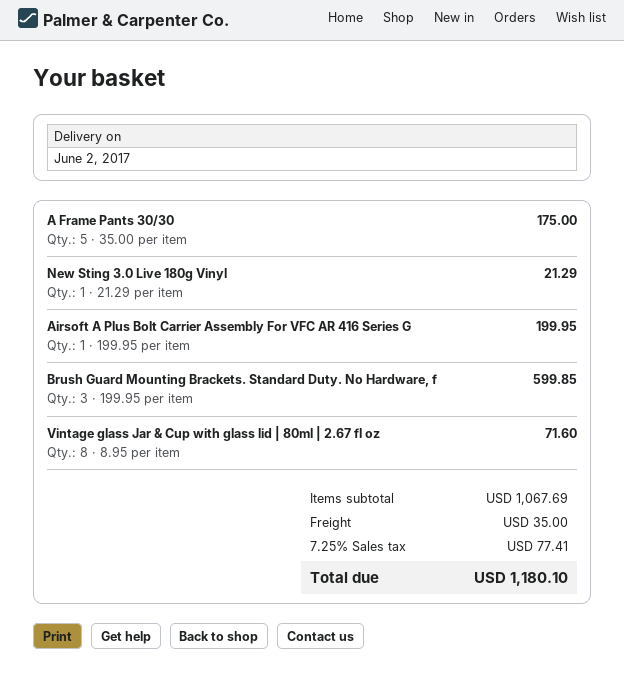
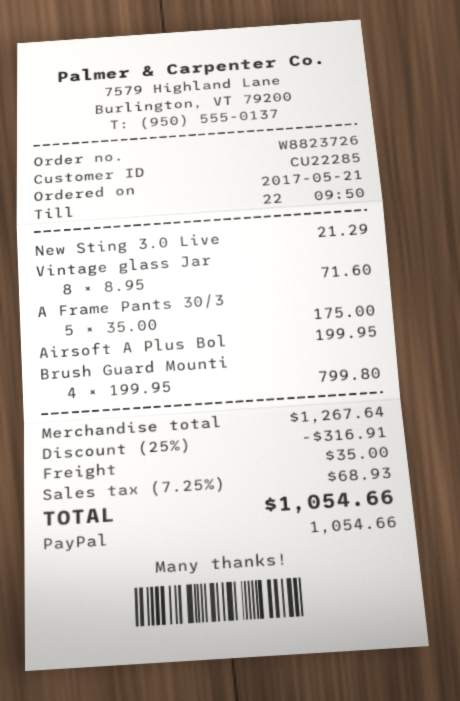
Brush Guard Mounting Brackets. Standard Duty. No Hardware, f: 3 x 199.95 = 599.85 -> 4 x 199.95 = 799.80
subtotal: 1067.69 -> 1267.64
discount: none -> 25% = 316.91
tax: 7.25% = 77.41 -> 7.25% = 68.93
total: 1180.10 -> 1054.66

